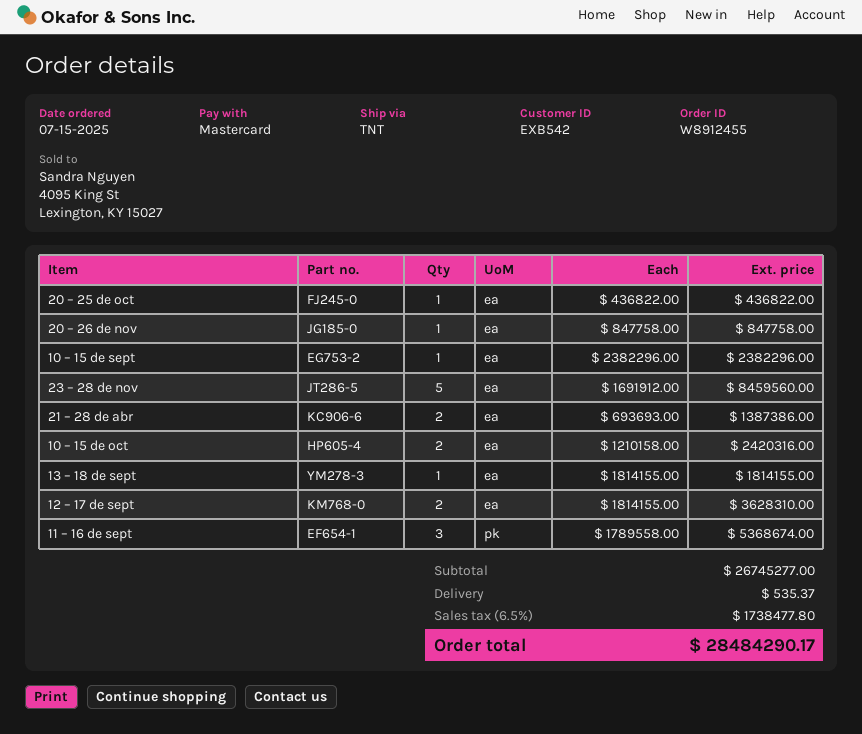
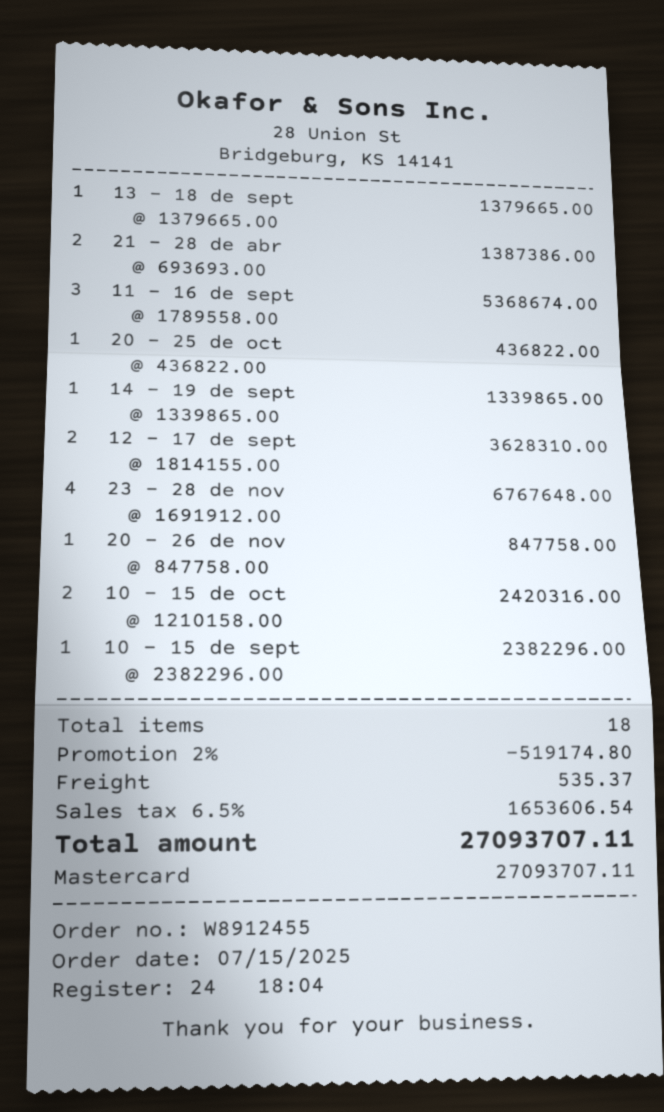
23 – 28 de nov: 5 x 1691912.00 = 8459560.00 -> 4 x 1691912.00 = 6767648.00
13 – 18 de sept: 1 x 1814155.00 = 1814155.00 -> 1 x 1379665.00 = 1379665.00
14 – 19 de sept: none -> 1 x 1339865.00 = 1339865.00
discount: none -> 2% = 519174.80
tax: 6.5% = 1738477.80 -> 6.5% = 1653606.54
total: 28484290.17 -> 27093707.11

